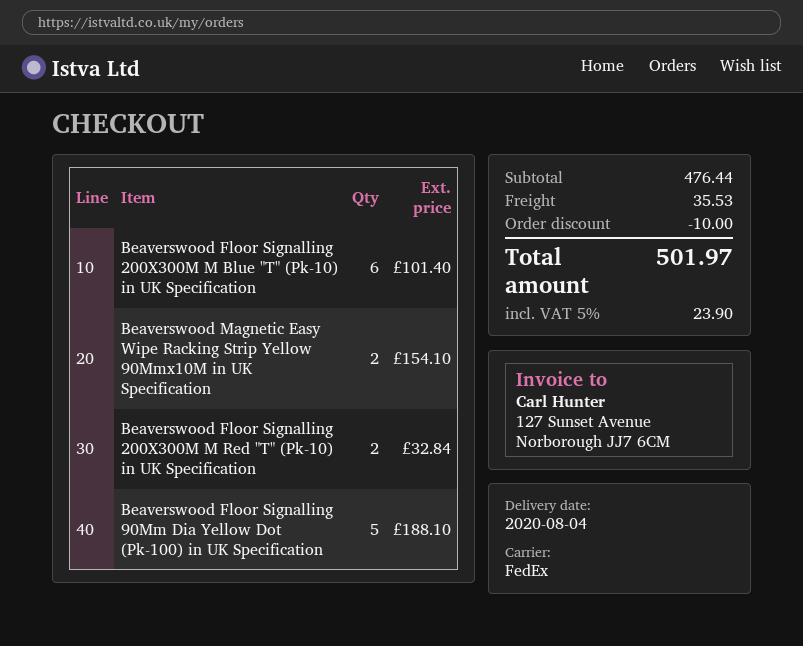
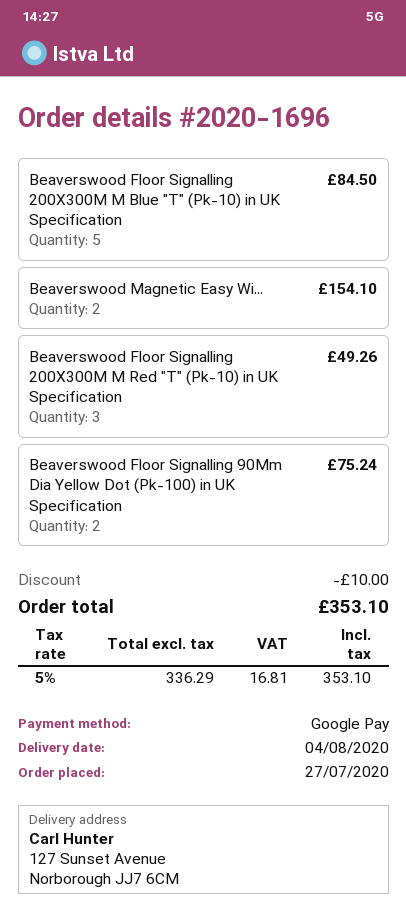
Beaverswood Floor Signalling 200X300M M Blue "T" (Pk-10) in UK Specification: 6 for 101.40 -> 5 for 84.50
Beaverswood Floor Signalling 200X300M M Red "T" (Pk-10) in UK Specification: 2 for 32.84 -> 3 for 49.26
Beaverswood Floor Signalling 90Mm Dia Yellow Dot (Pk-100) in UK Specification: 5 for 188.10 -> 2 for 75.24
shipping: 35.53 -> none
tax: 5% = 23.90 -> 5% = 16.81
total: 501.97 -> 353.10

